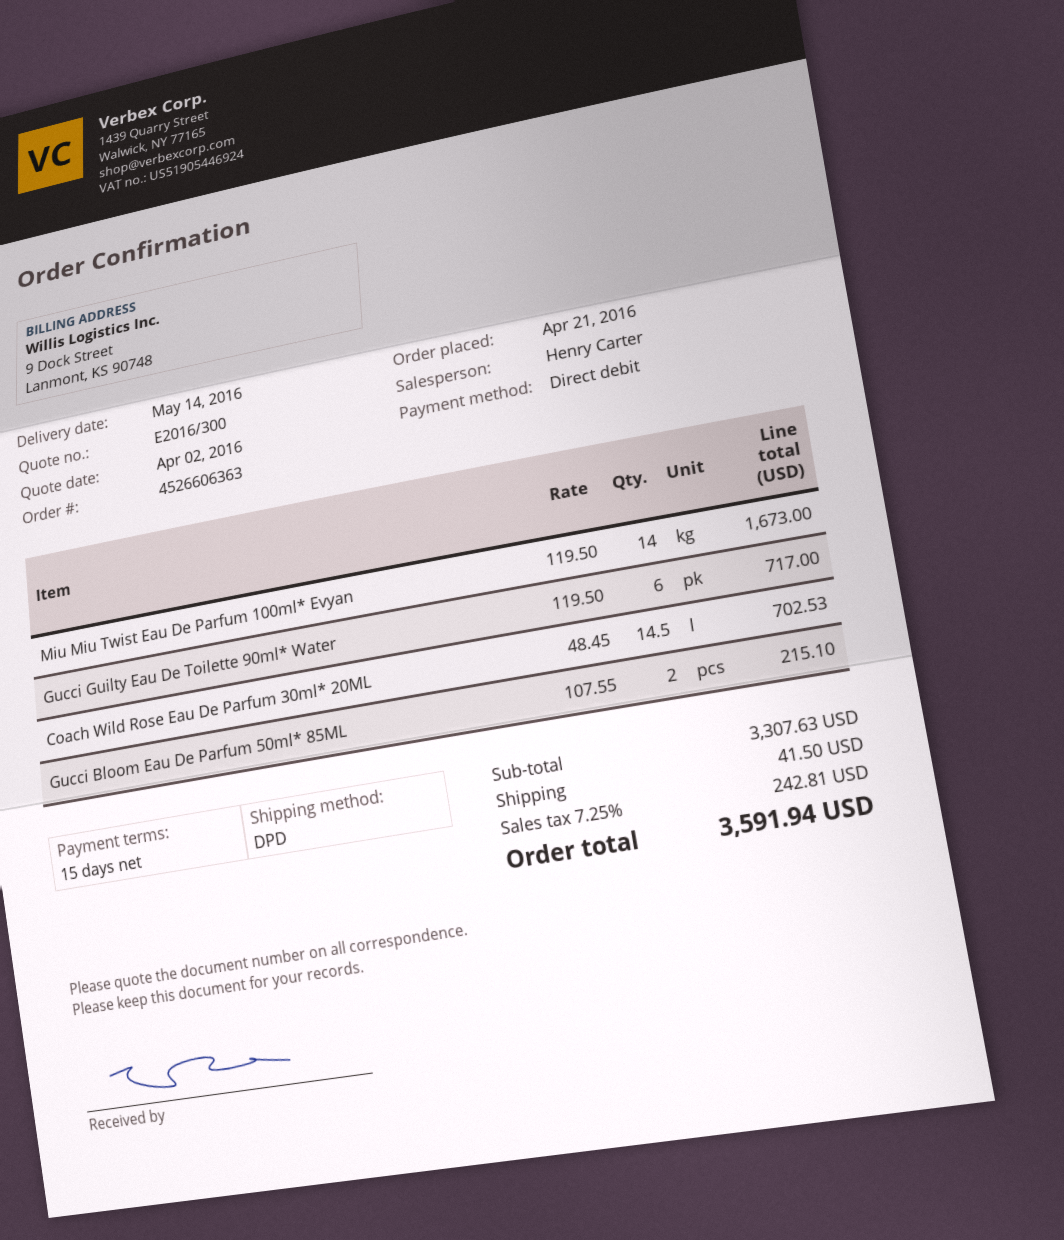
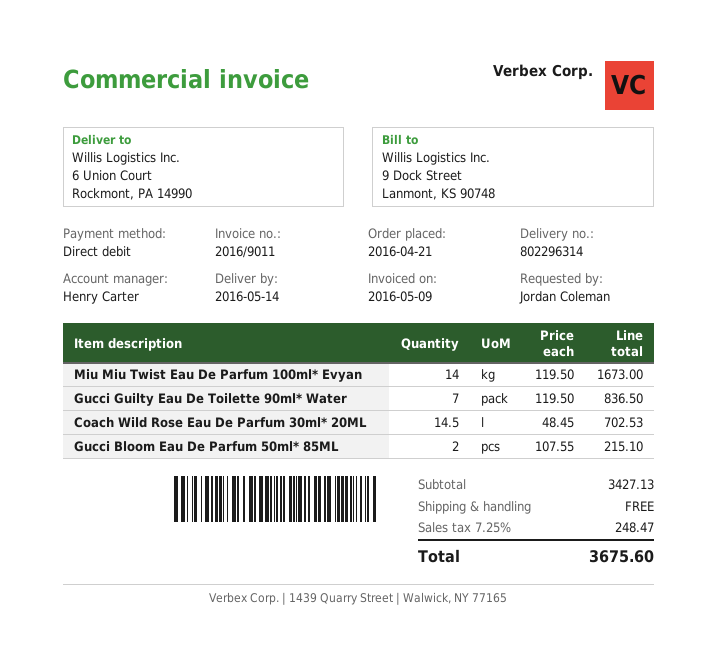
Gucci Guilty Eau De Toilette 90ml* Water: 6 x 119.50 = 717.00 -> 7 x 119.50 = 836.50
subtotal: 3307.63 -> 3427.13
shipping: 41.50 -> 0.00
tax: 7.25% = 242.81 -> 7.25% = 248.47
total: 3591.94 -> 3675.60

